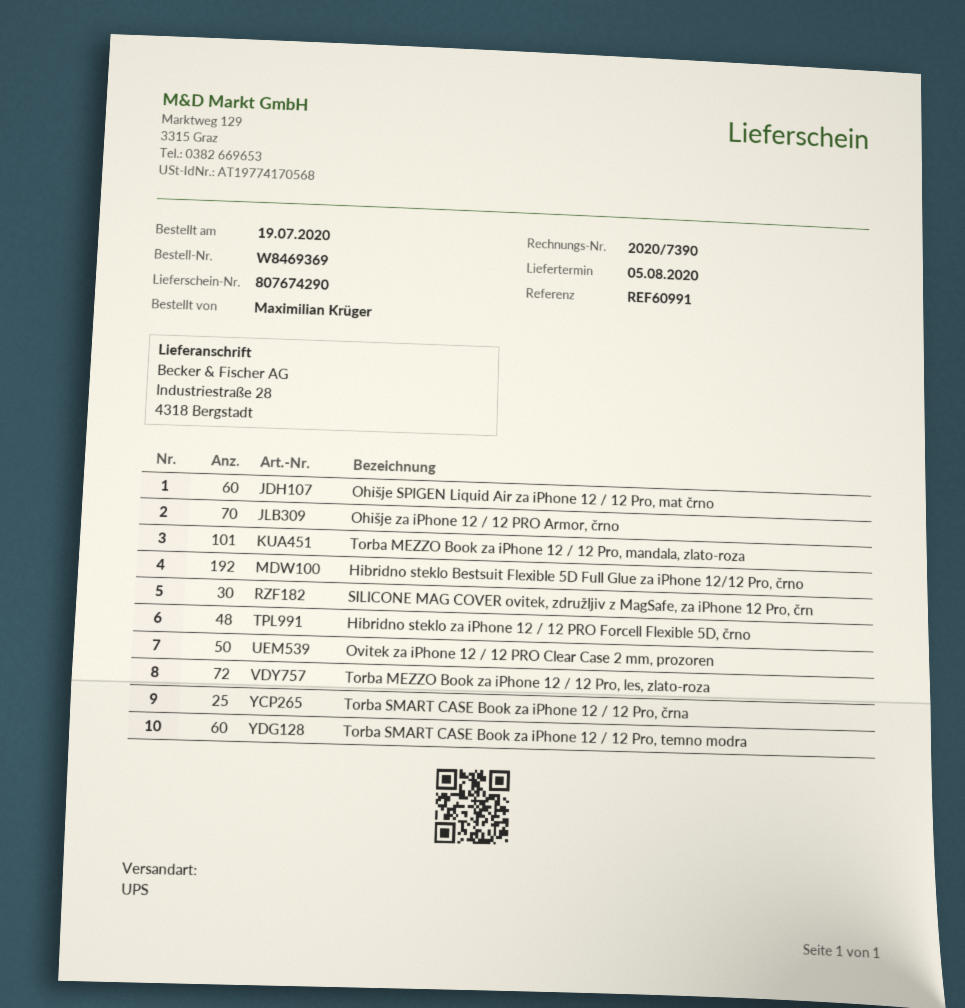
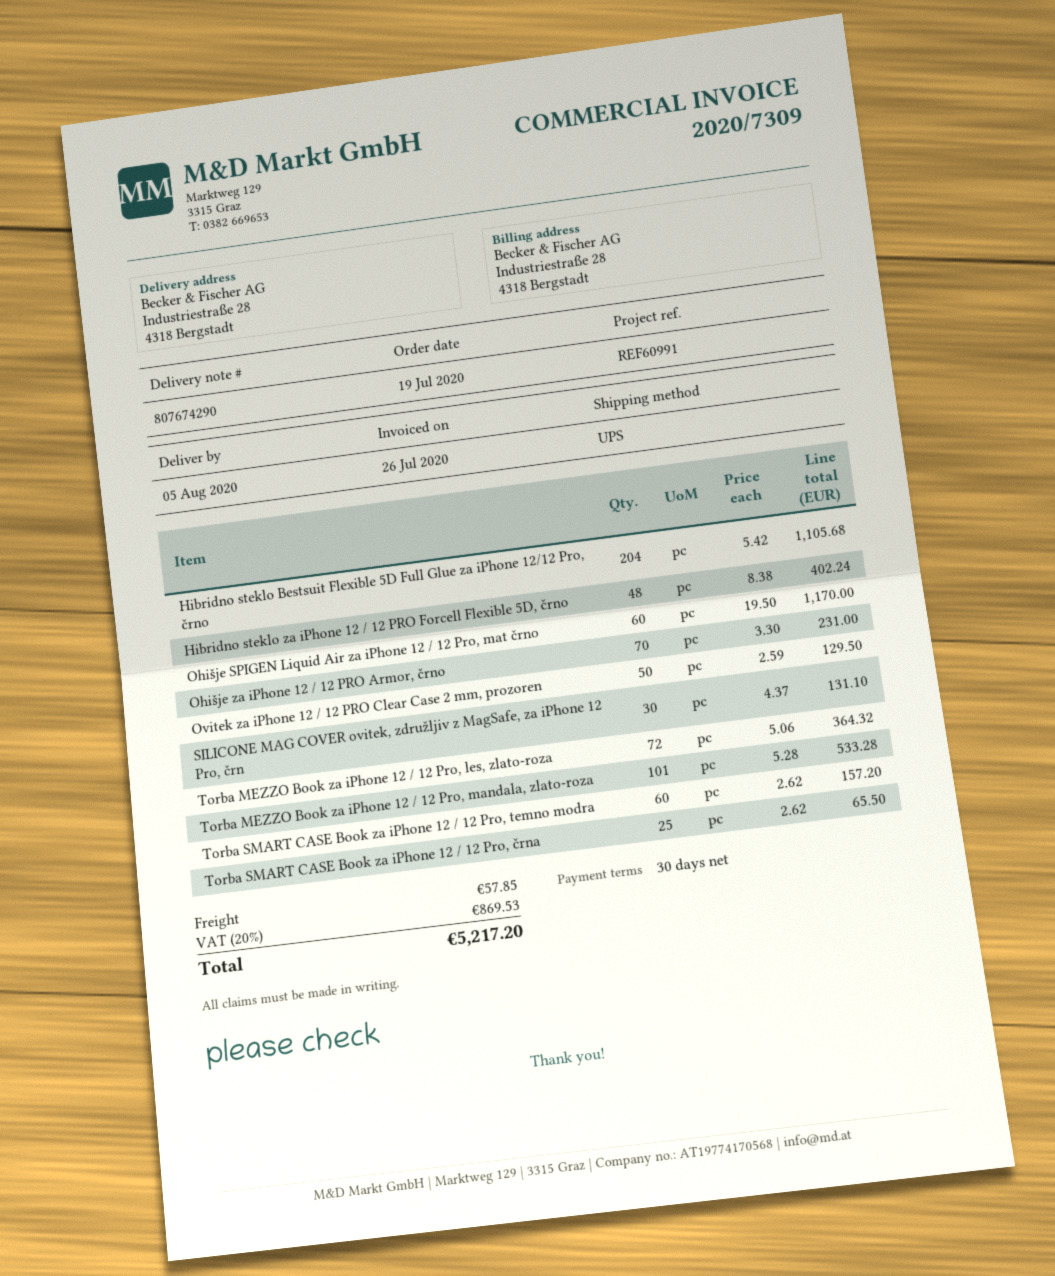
invoice number: 2020/7390 -> 2020/7309
Hibridno steklo Bestsuit Flexible 5D Full Glue za iPhone 12/12 Pro, črno: 192 -> 204

